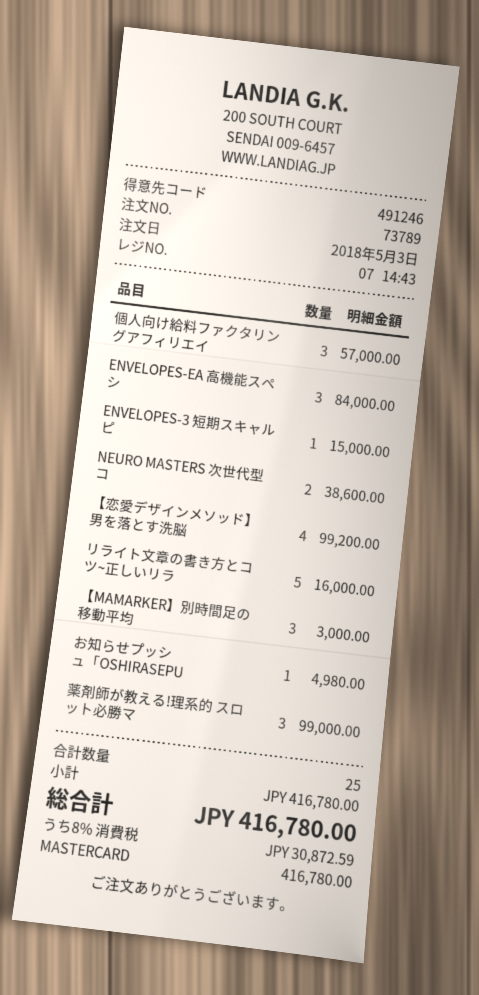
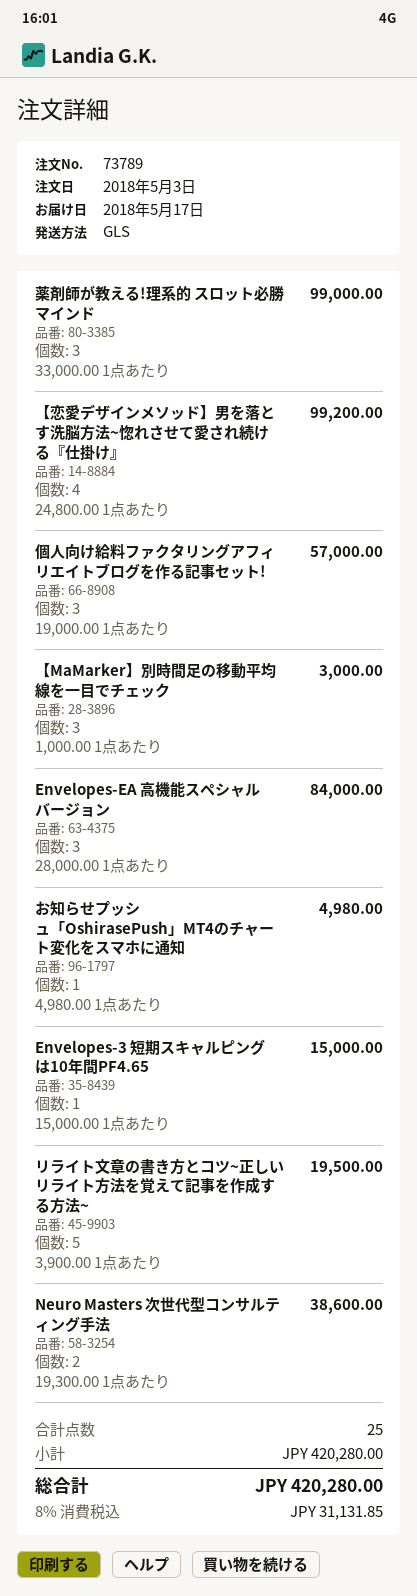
リライト文章の書き方とコツ~正しいリラ: 5 for 16000.00 -> 5 for 19500.00
subtotal: 416780.00 -> 420280.00
tax: 8% = 30872.59 -> 8% = 31131.85
total: 416780.00 -> 420280.00

